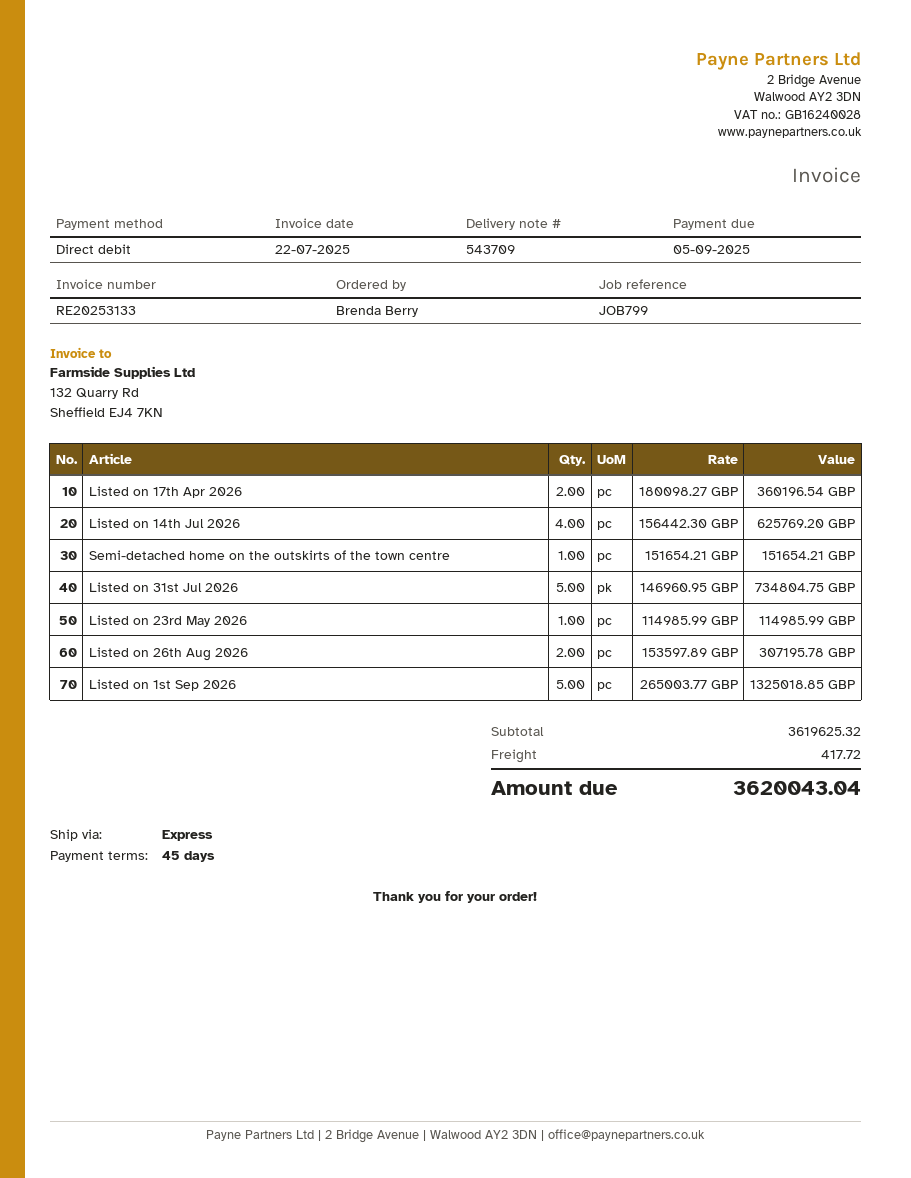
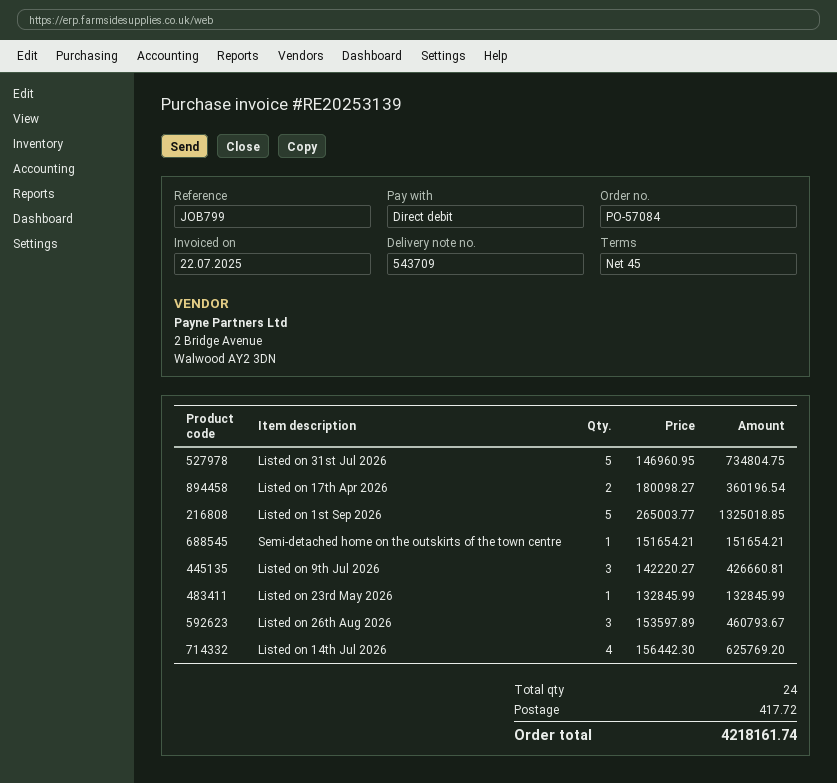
invoice number: RE20253133 -> RE20253139
Listed on 23rd May 2026: 1 x 114985.99 = 114985.99 -> 1 x 132845.99 = 132845.99
Listed on 26th Aug 2026: 2 x 153597.89 = 307195.78 -> 3 x 153597.89 = 460793.67
Listed on 9th Jul 2026: none -> 3 x 142220.27 = 426660.81
total: 3620043.04 -> 4218161.74

